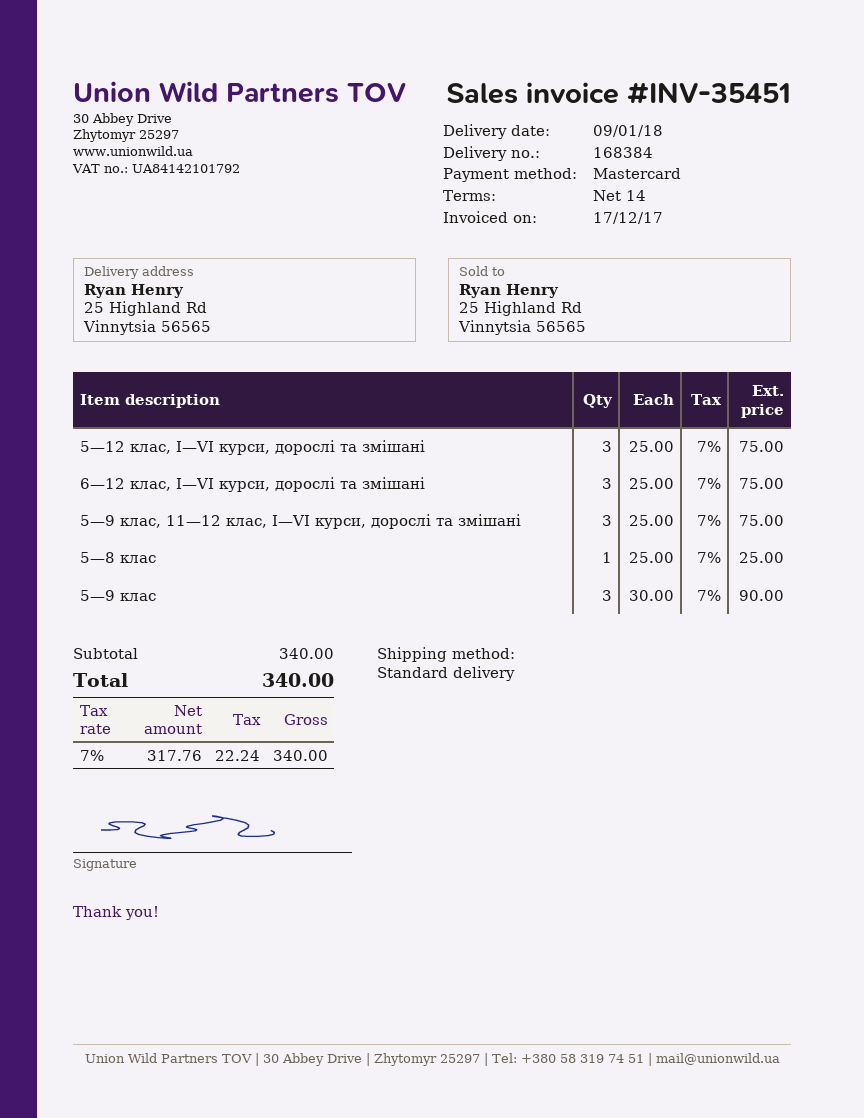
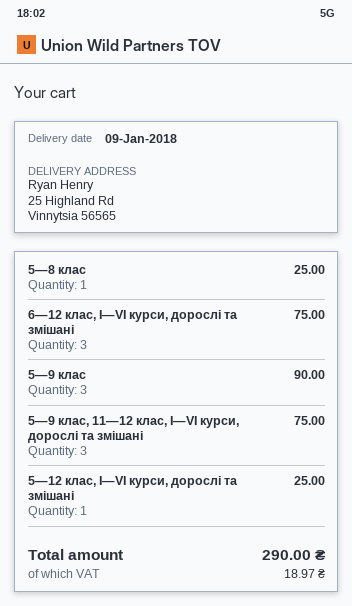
5—12 клас, I—VI курси, дорослі та змішані: 3 for 75.00 -> 1 for 25.00
tax: 22.24 -> 18.97
total: 340.00 -> 290.00

